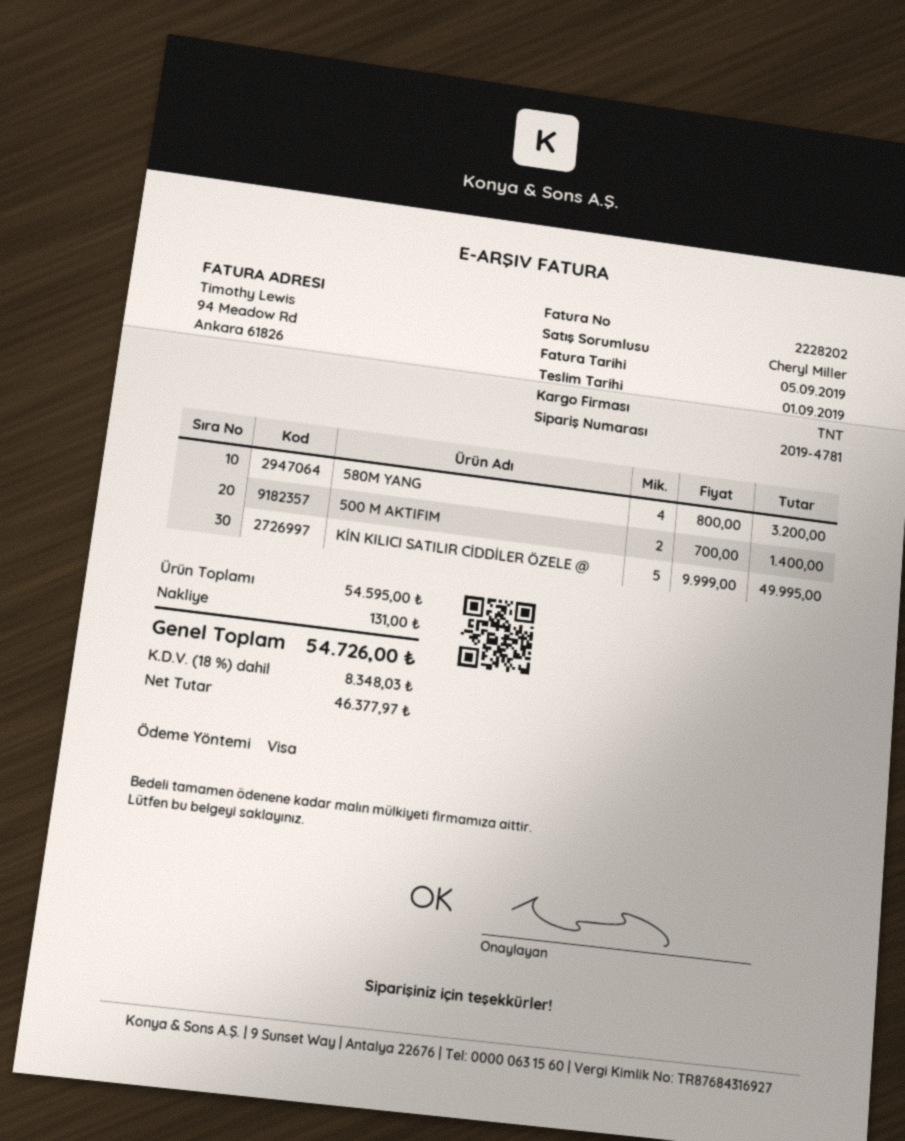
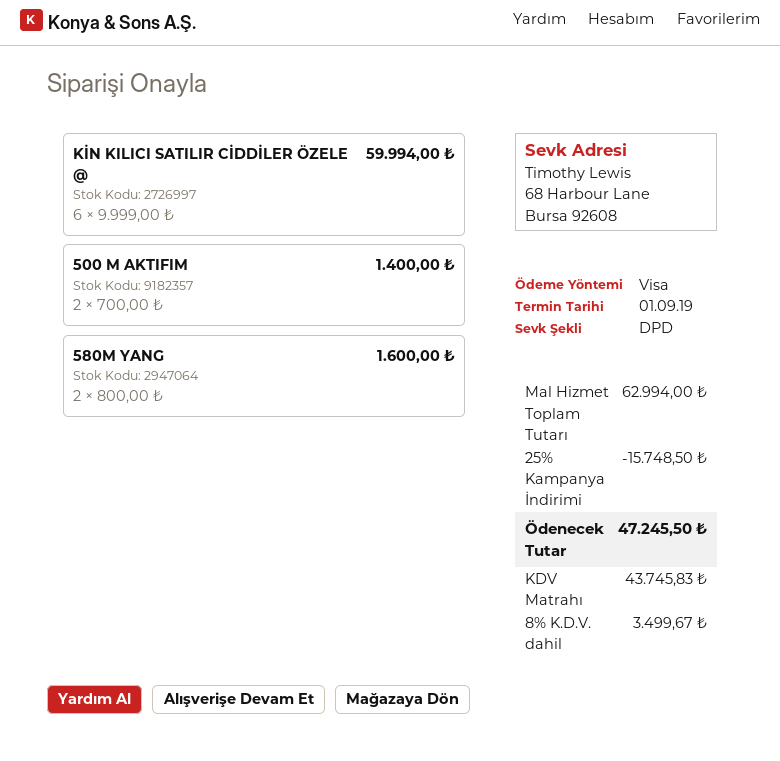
shipping method: TNT -> DPD
580M YANG: 4 x 800.00 = 3200.00 -> 2 x 800.00 = 1600.00
KİN KILICI SATILIR CİDDİLER ÖZELE @: 5 x 9999.00 = 49995.00 -> 6 x 9999.00 = 59994.00
subtotal: 54595.00 -> 62994.00
discount: none -> 25% = 15748.50
shipping: 131.00 -> none
net: 46377.97 -> 43745.83
tax: 18% = 8348.03 -> 8% = 3499.67
total: 54726.00 -> 47245.50

